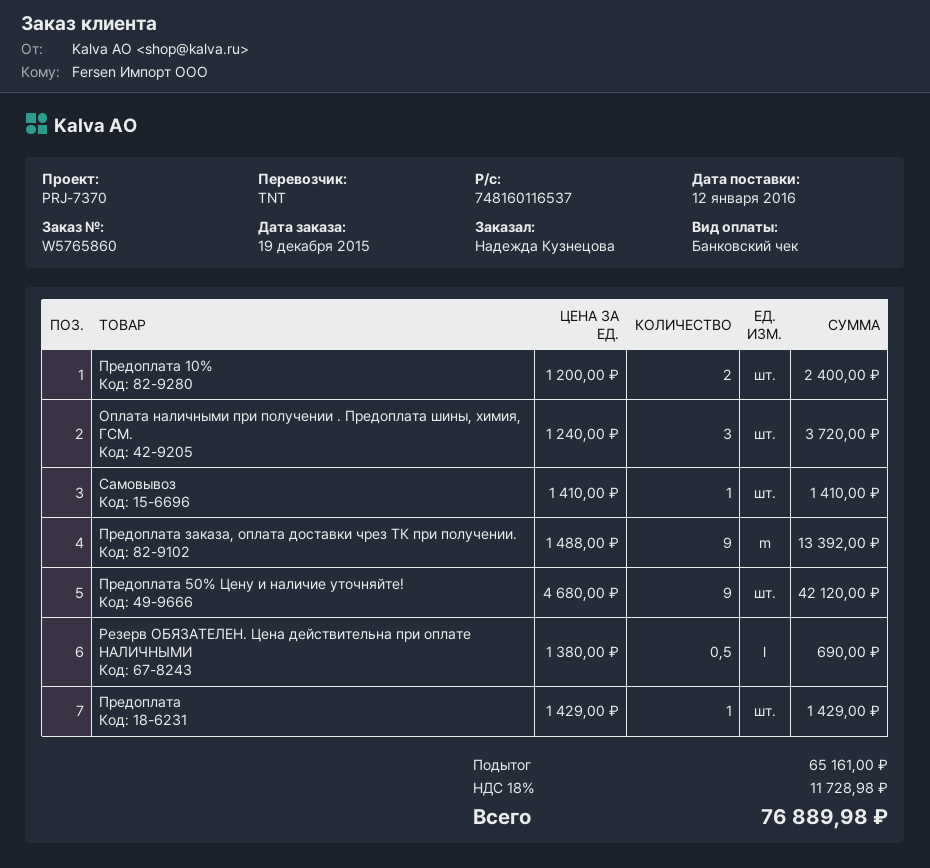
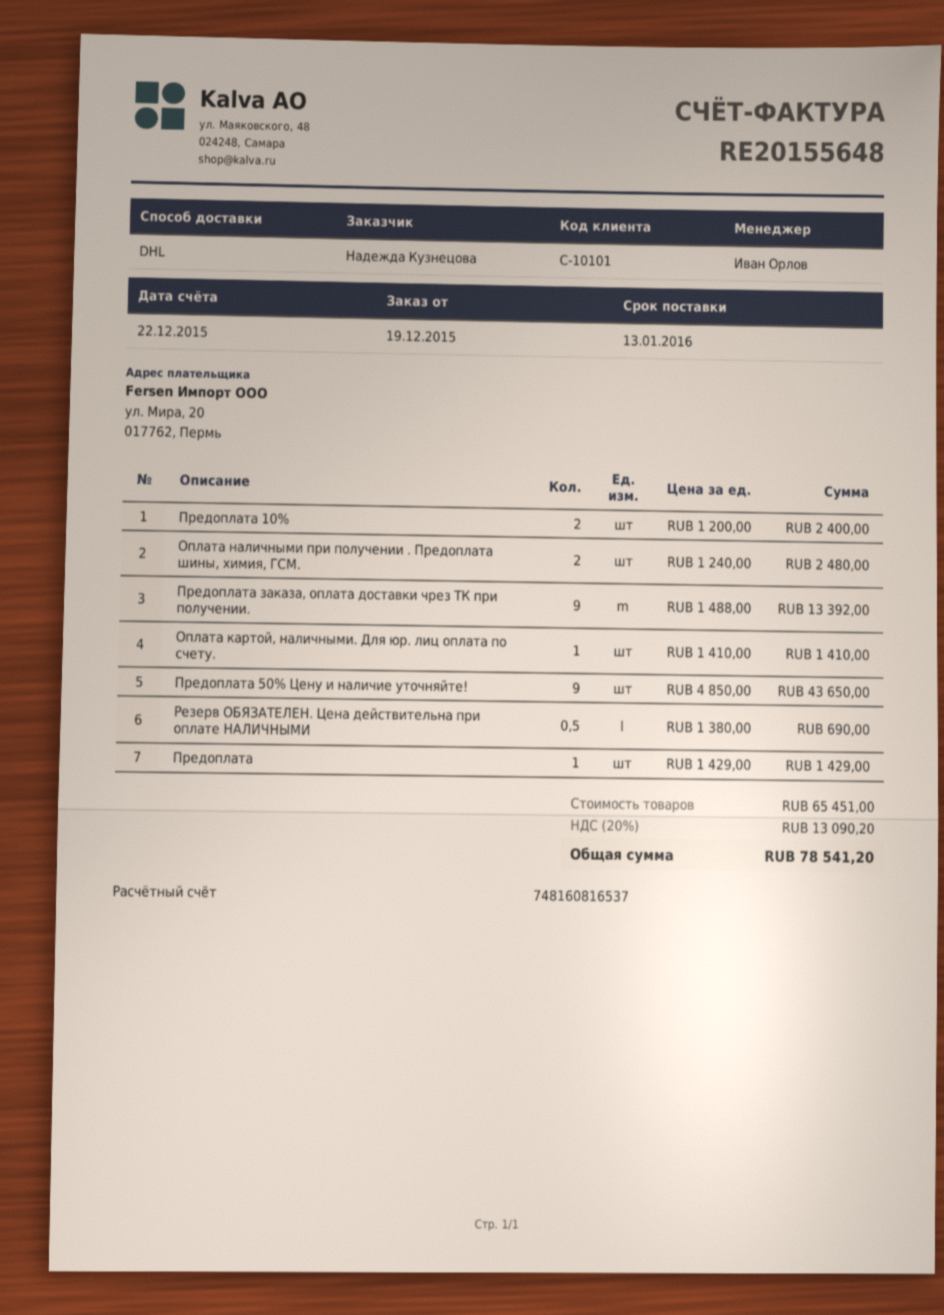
delivery date: 2016-01-12 -> 2016-01-13
bank account: 748160116537 -> 748160816537
shipping method: TNT -> DHL
Оплата наличными при получении . Предоплата шины, химия, ГСМ.: 3 x 1240.00 = 3720.00 -> 2 x 1240.00 = 2480.00
Самовывоз: 1 x 1410.00 = 1410.00 -> none
Предоплата 50% Цену и наличие уточняйте!: 9 x 4680.00 = 42120.00 -> 9 x 4850.00 = 43650.00
Оплата картой, наличными. Для юр. лиц оплата по счету.: none -> 1 x 1410.00 = 1410.00
subtotal: 65161.00 -> 65451.00
tax: 18% = 11728.98 -> 20% = 13090.20
total: 76889.98 -> 78541.20

